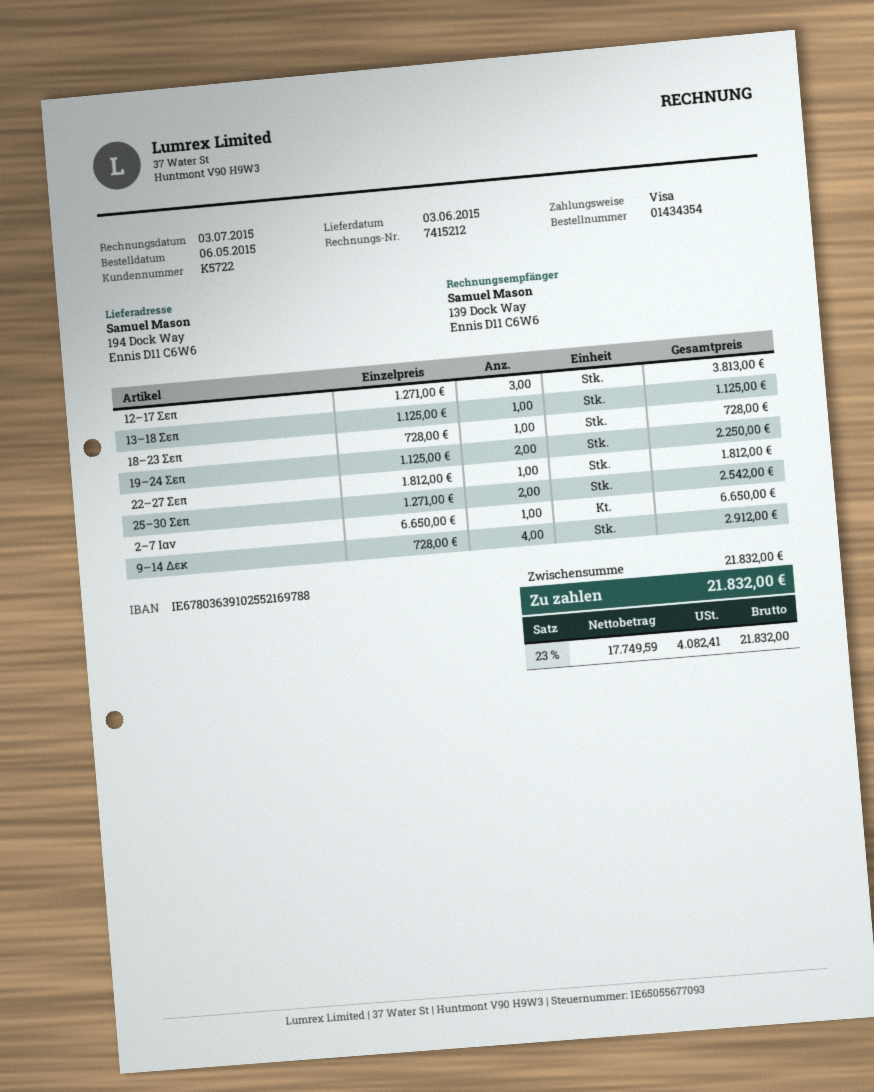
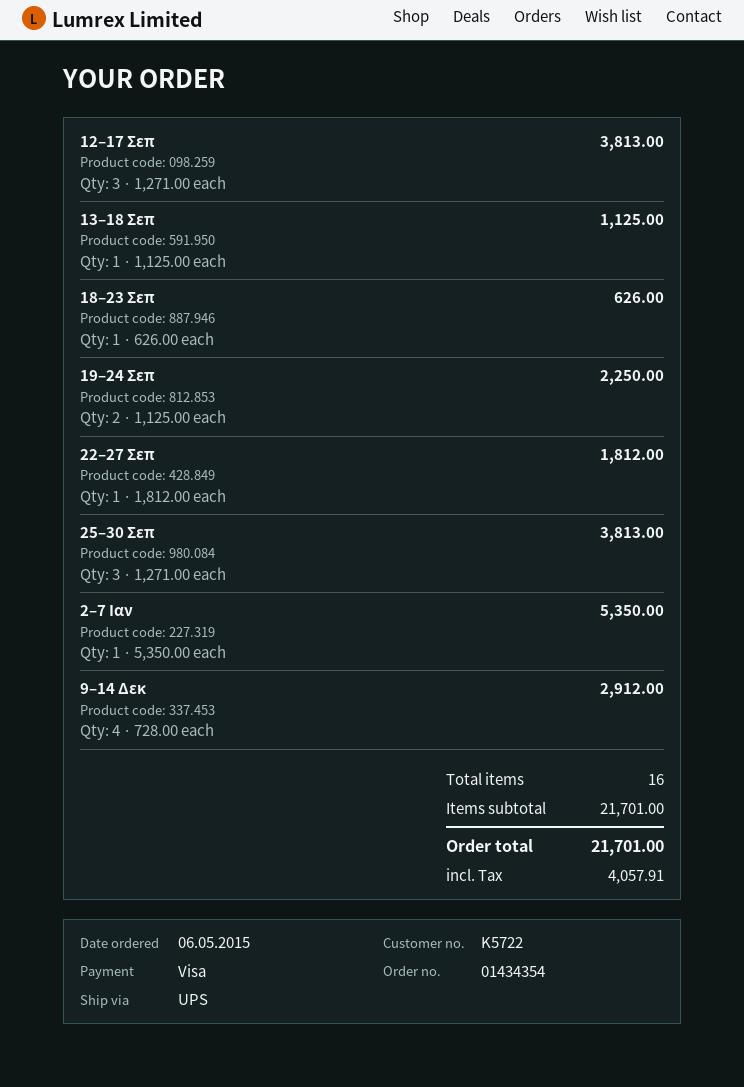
18–23 Σεπ: 1 x 728.00 = 728.00 -> 1 x 626.00 = 626.00
25–30 Σεπ: 2 x 1271.00 = 2542.00 -> 3 x 1271.00 = 3813.00
2–7 Ιαν: 1 x 6650.00 = 6650.00 -> 1 x 5350.00 = 5350.00
subtotal: 21832.00 -> 21701.00
tax: 4082.41 -> 4057.91
total: 21832.00 -> 21701.00

